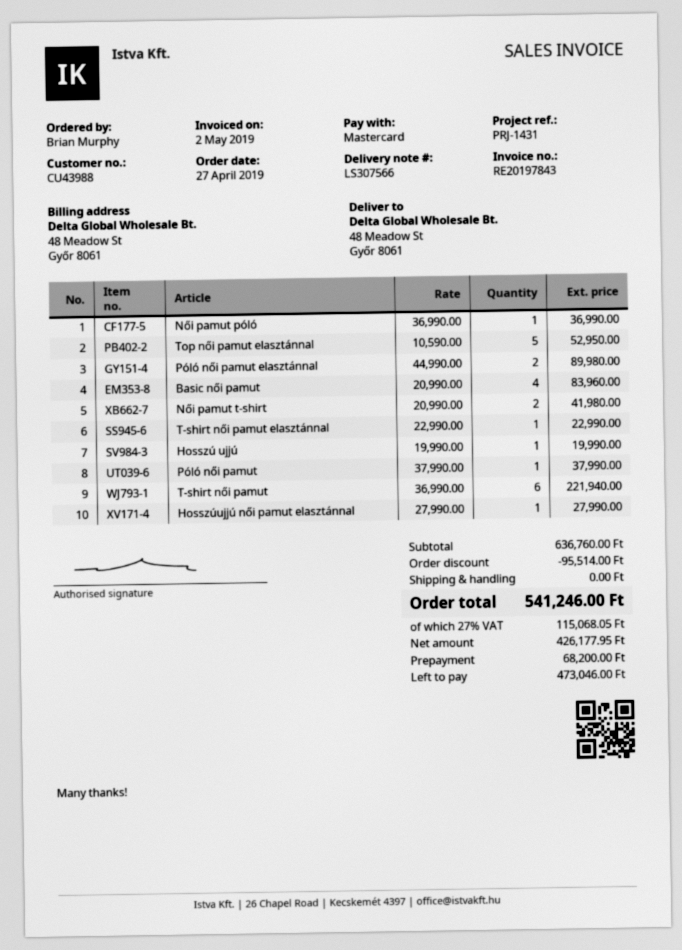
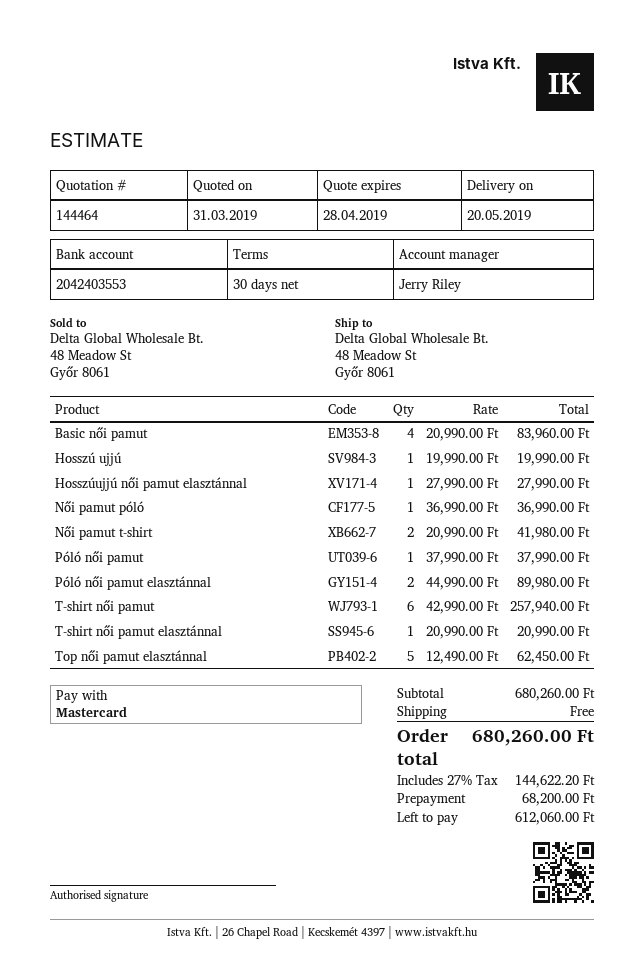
Top női pamut elasztánnal: 5 x 10590.00 = 52950.00 -> 5 x 12490.00 = 62450.00
T-shirt női pamut elasztánnal: 1 x 22990.00 = 22990.00 -> 1 x 20990.00 = 20990.00
T-shirt női pamut: 6 x 36990.00 = 221940.00 -> 6 x 42990.00 = 257940.00
subtotal: 636760.00 -> 680260.00
discount: 95514.00 -> none
tax: 27% = 115068.05 -> 27% = 144622.20
total: 541246.00 -> 680260.00
balance: 473046.00 -> 612060.00

